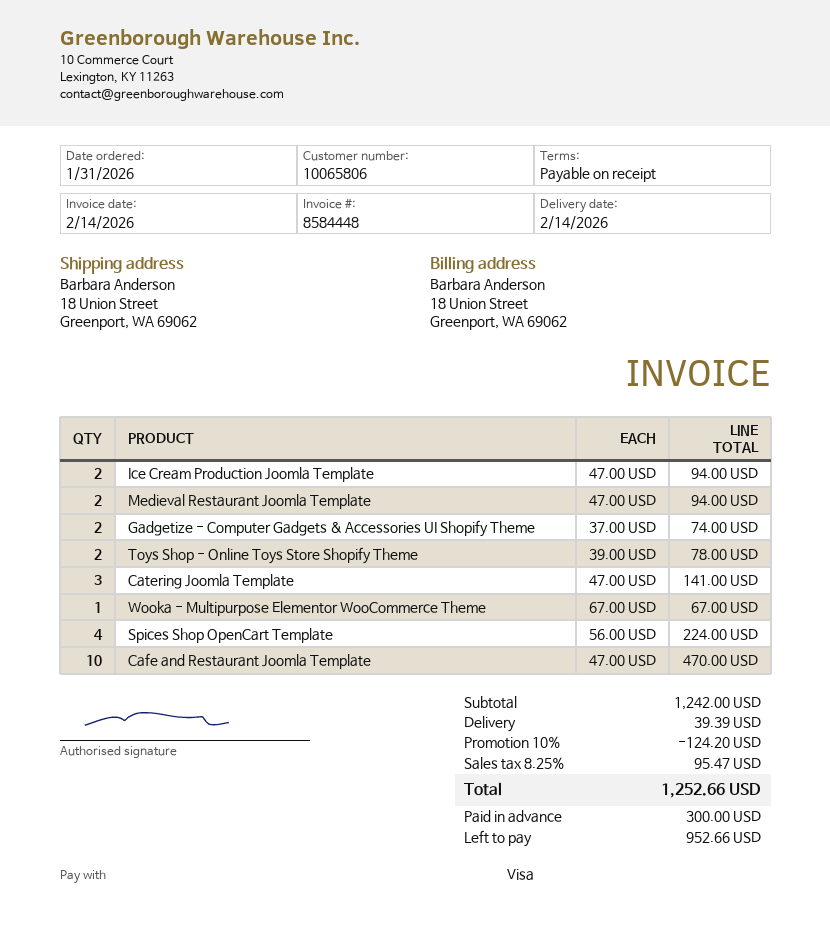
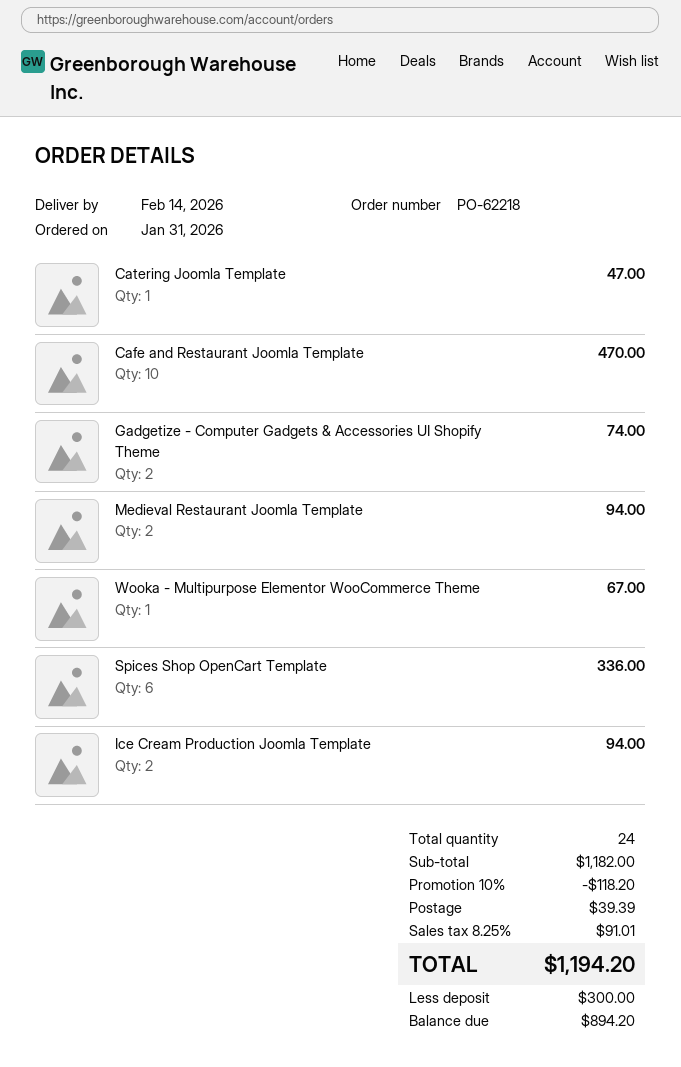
Toys Shop - Online Toys Store Shopify Theme: 2 for 78.00 -> none
Catering Joomla Template: 3 for 141.00 -> 1 for 47.00
Spices Shop OpenCart Template: 4 for 224.00 -> 6 for 336.00
subtotal: 1242.00 -> 1182.00
discount: 10% = 124.20 -> 10% = 118.20
tax: 8.25% = 95.47 -> 8.25% = 91.01
total: 1252.66 -> 1194.20
balance: 952.66 -> 894.20

